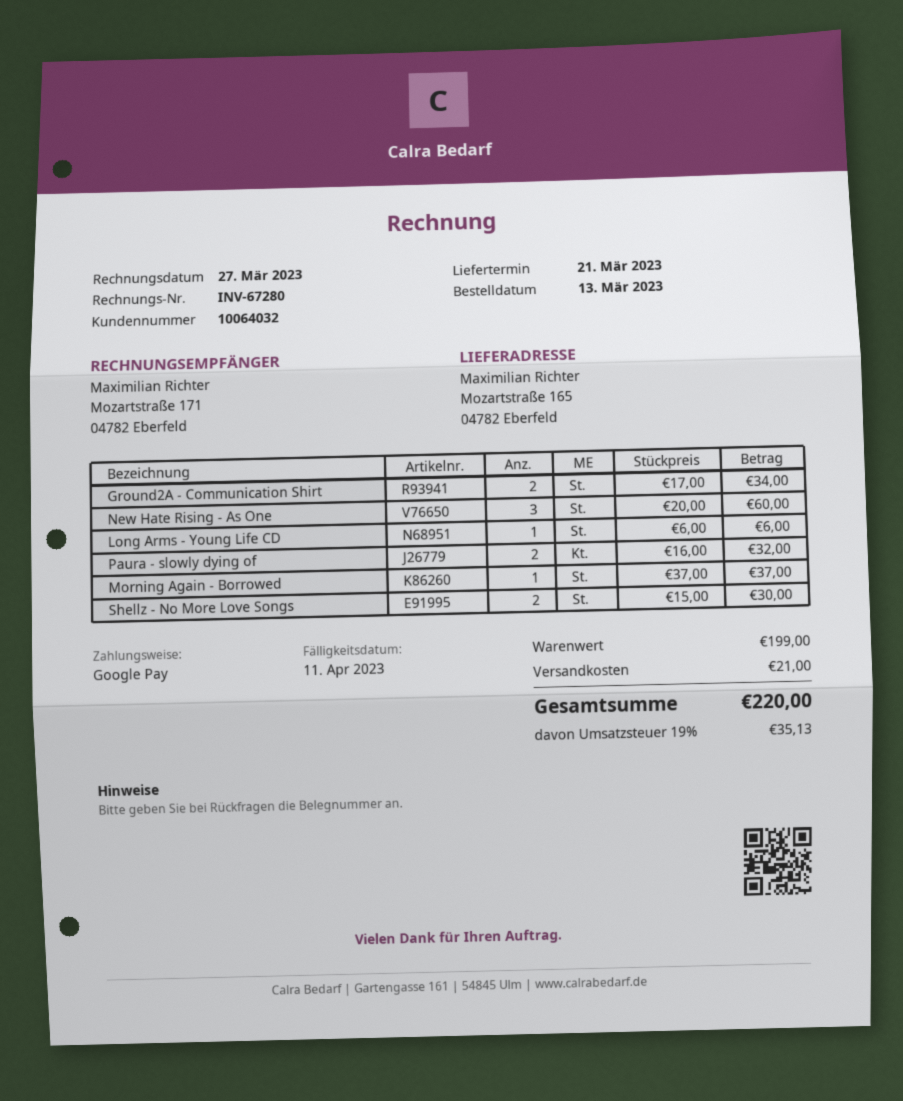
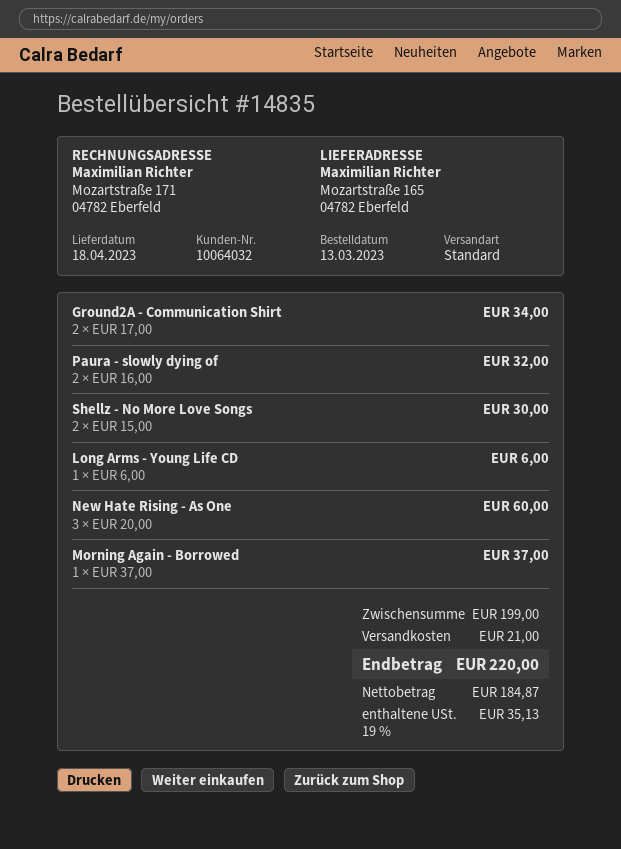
delivery date: 2023-03-21 -> 2023-04-18

